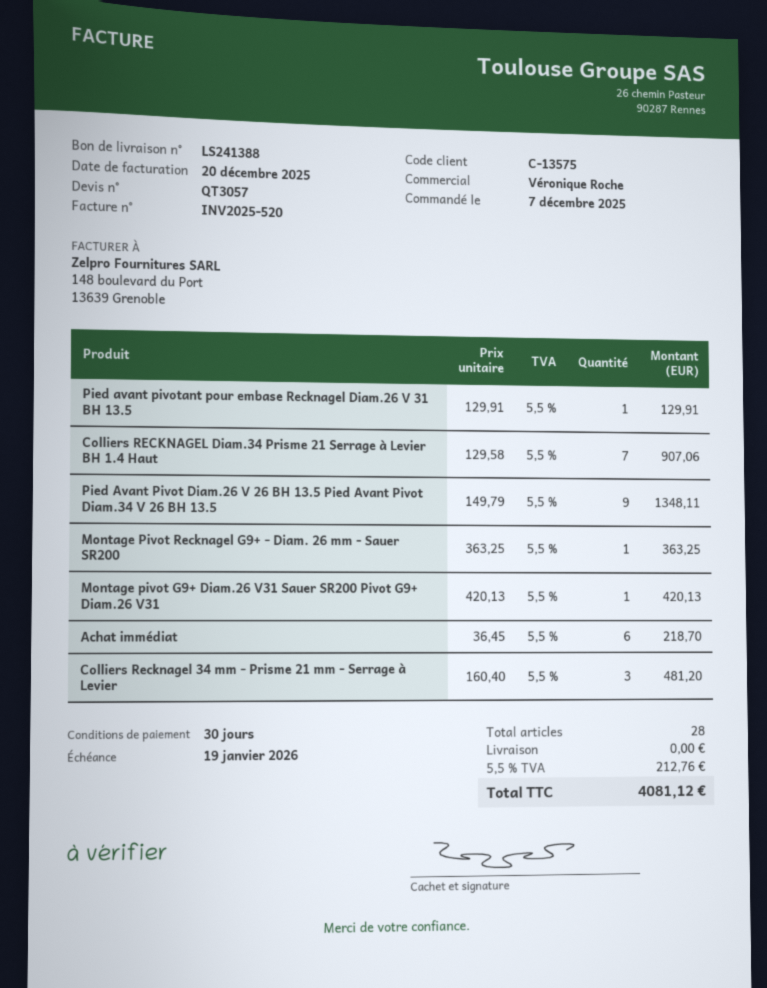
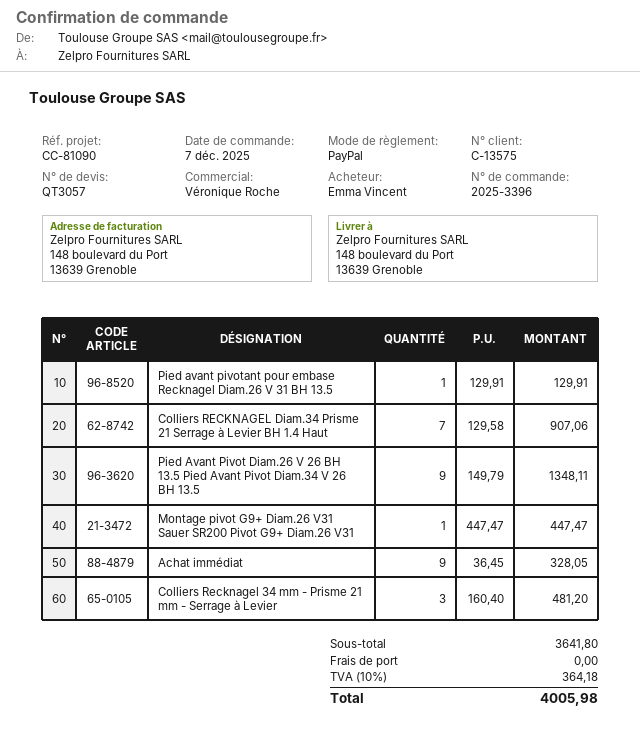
Montage Pivot Recknagel G9+ - Diam. 26 mm - Sauer SR200: 1 x 363.25 = 363.25 -> none
Montage pivot G9+ Diam.26 V31 Sauer SR200 Pivot G9+ Diam.26 V31: 1 x 420.13 = 420.13 -> 1 x 447.47 = 447.47
Achat immédiat: 6 x 36.45 = 218.70 -> 9 x 36.45 = 328.05
tax: 5.5% = 212.76 -> 10% = 364.18
total: 4081.12 -> 4005.98

